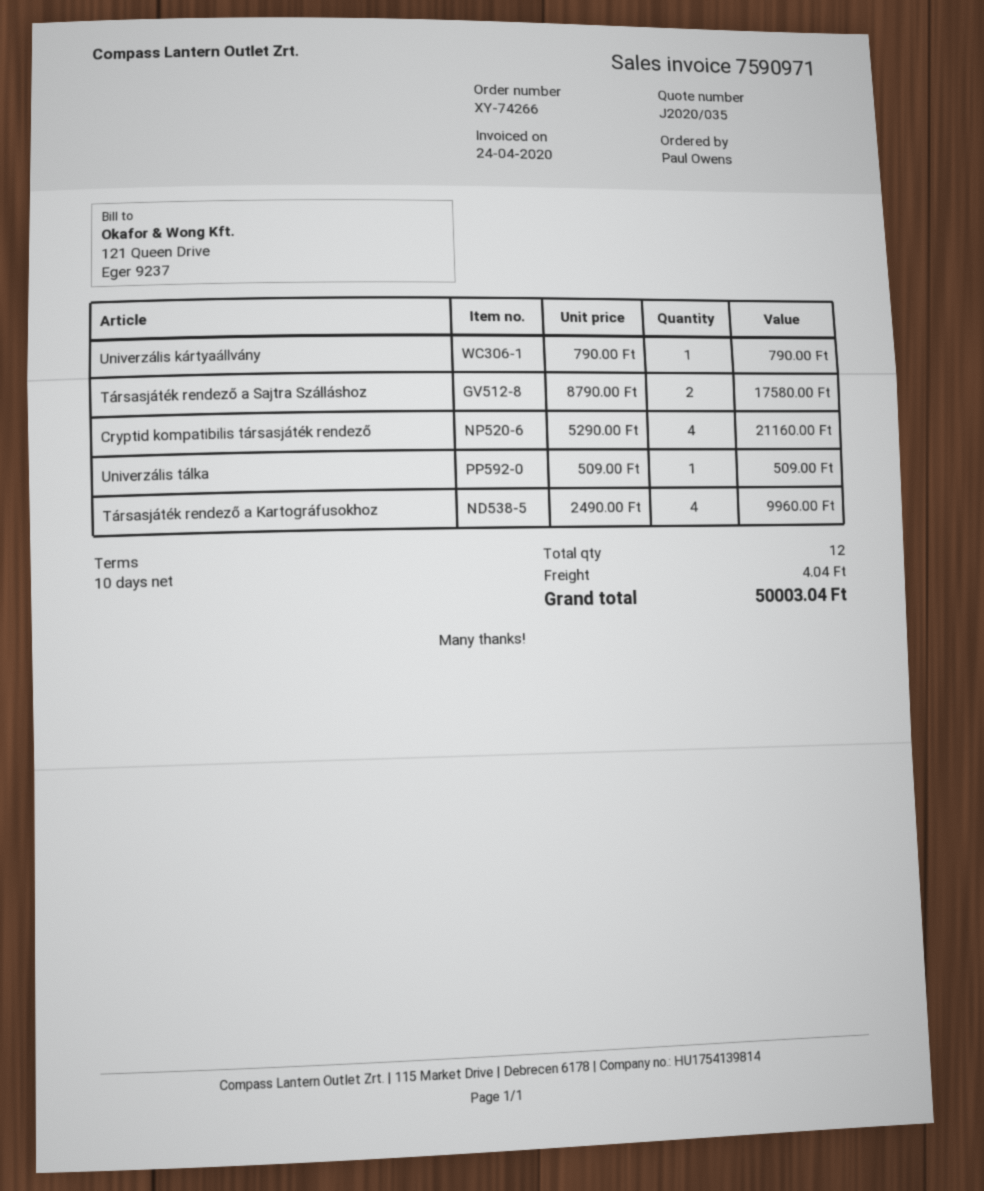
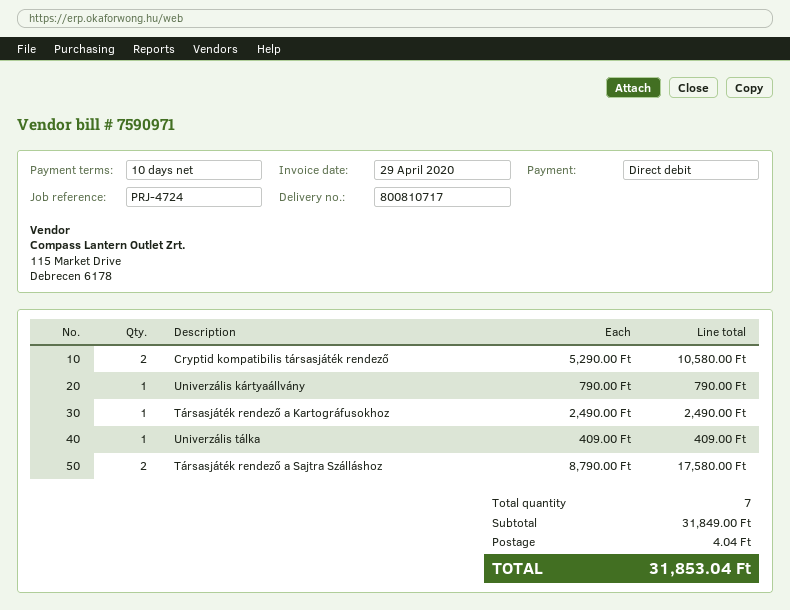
invoice date: 2020-04-24 -> 2020-04-29
Cryptid kompatibilis társasjáték rendező: 4 x 5290.00 = 21160.00 -> 2 x 5290.00 = 10580.00
Univerzális tálka: 1 x 509.00 = 509.00 -> 1 x 409.00 = 409.00
Társasjáték rendező a Kartográfusokhoz: 4 x 2490.00 = 9960.00 -> 1 x 2490.00 = 2490.00
total quantity: 12 -> 7
total: 50003.04 -> 31853.04

